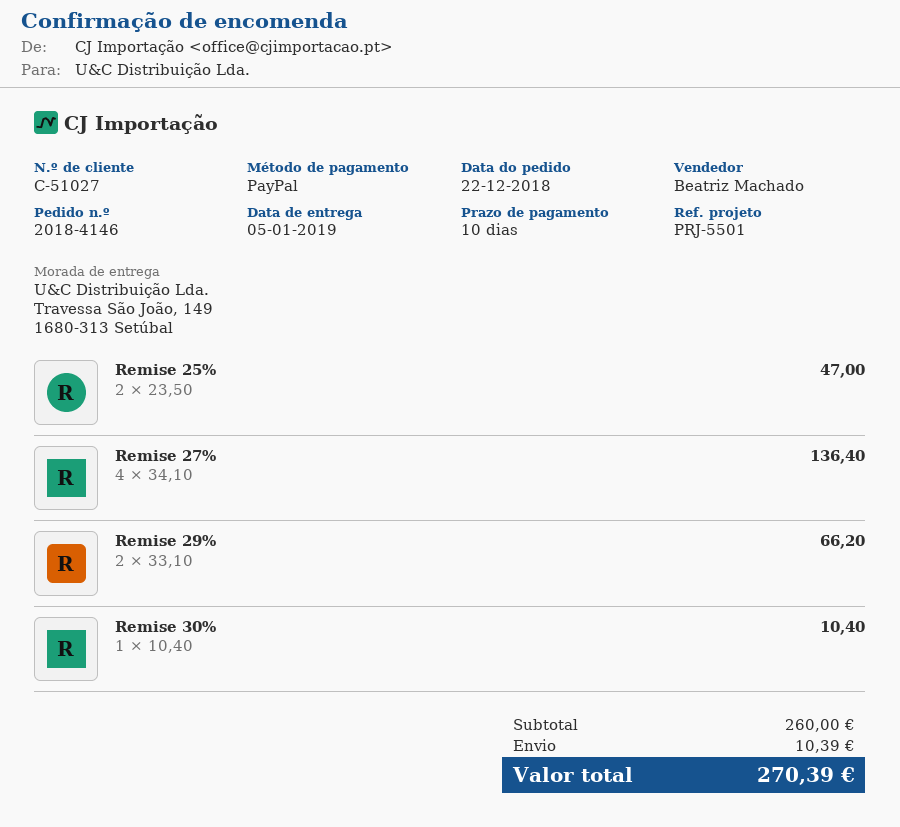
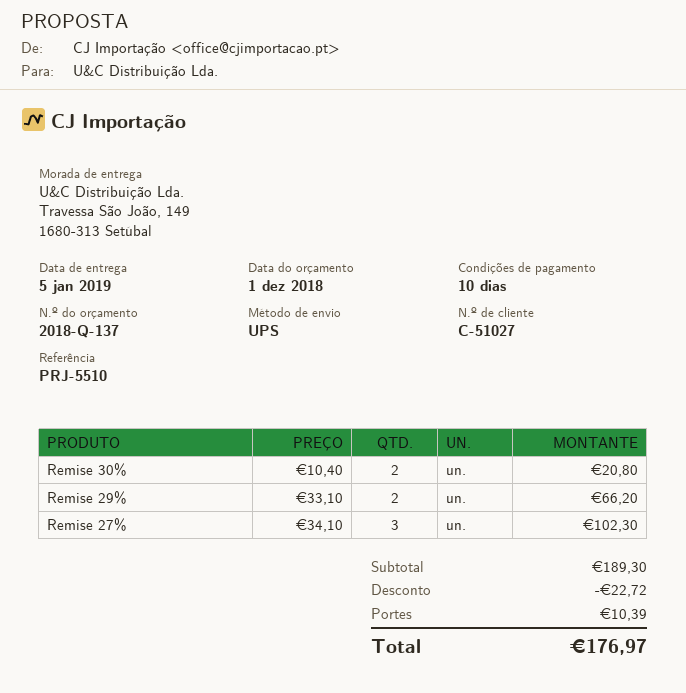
reference: PRJ-5501 -> PRJ-5510
Remise 25%: 2 x 23.50 = 47.00 -> none
Remise 27%: 4 x 34.10 = 136.40 -> 3 x 34.10 = 102.30
Remise 30%: 1 x 10.40 = 10.40 -> 2 x 10.40 = 20.80
subtotal: 260.00 -> 189.30
discount: none -> 22.72
total: 270.39 -> 176.97

